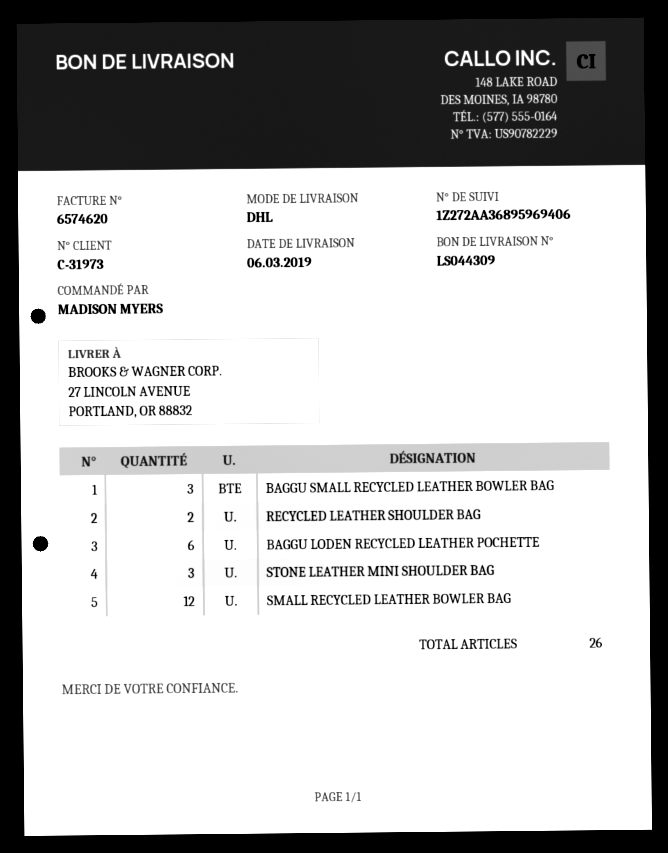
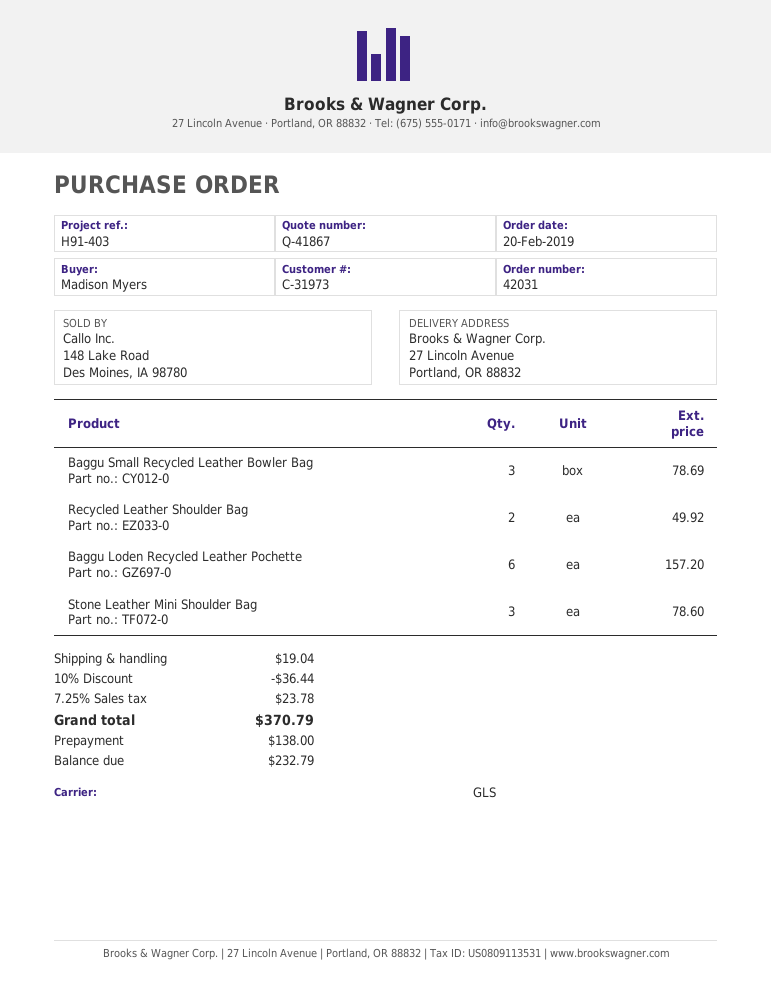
shipping method: DHL -> GLS
SMALL RECYCLED LEATHER BOWLER BAG: 12 -> none

